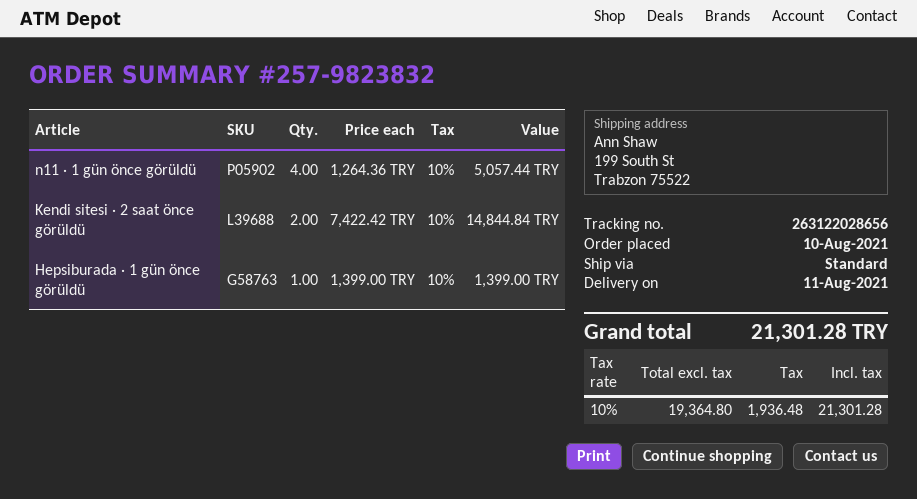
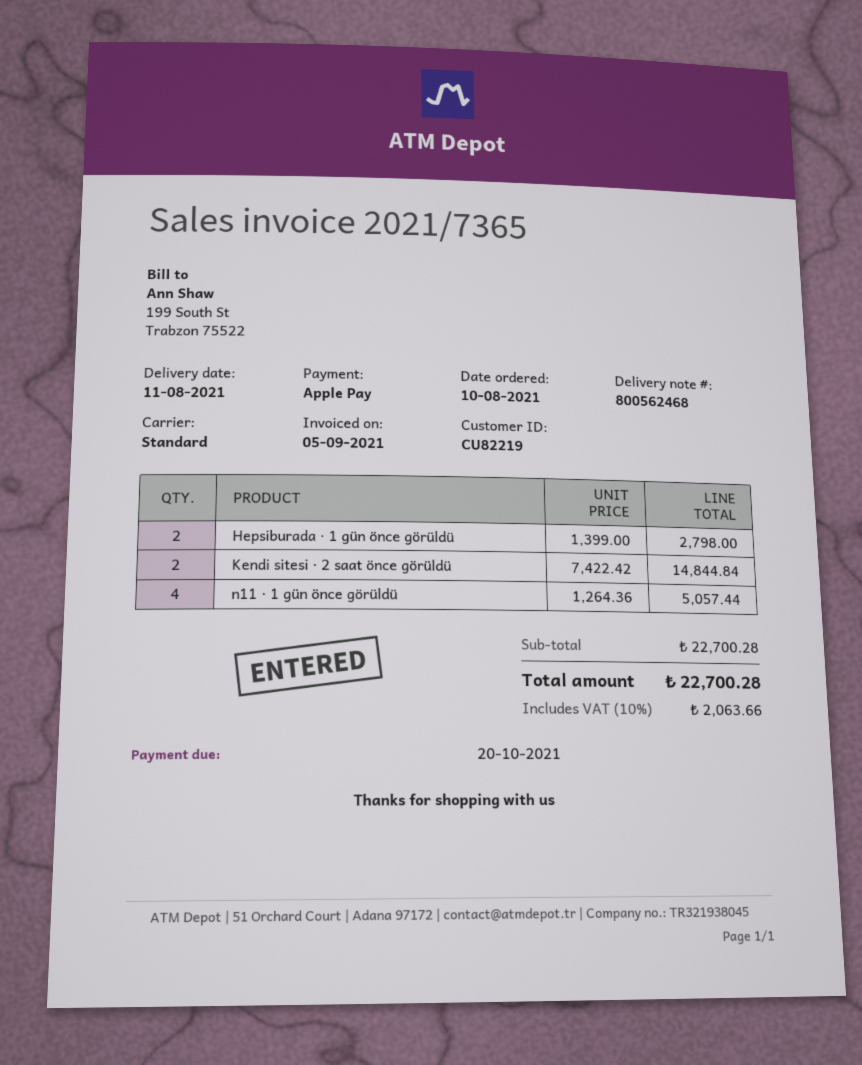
Hepsiburada · 1 gün önce görüldü: 1 x 1399.00 = 1399.00 -> 2 x 1399.00 = 2798.00
tax: 10% = 1936.48 -> 10% = 2063.66
total: 21301.28 -> 22700.28

